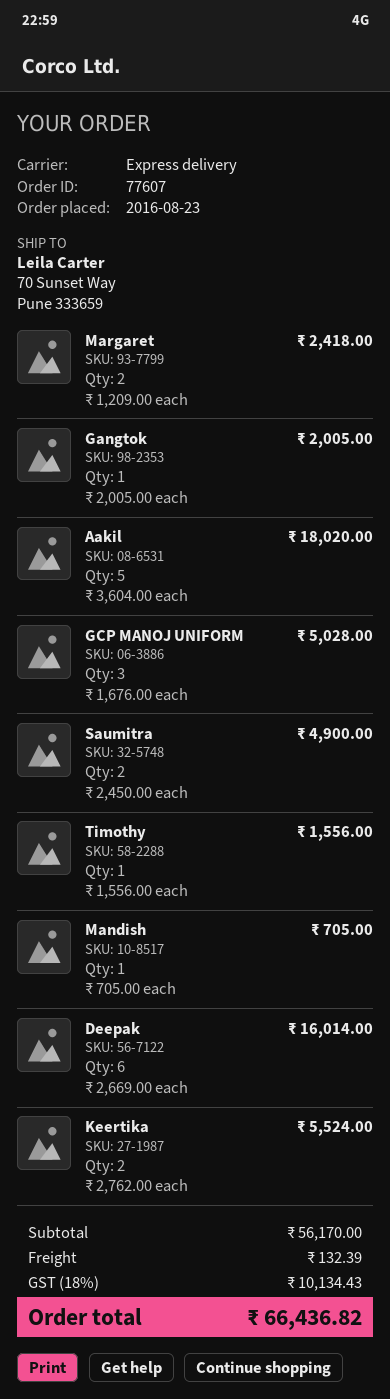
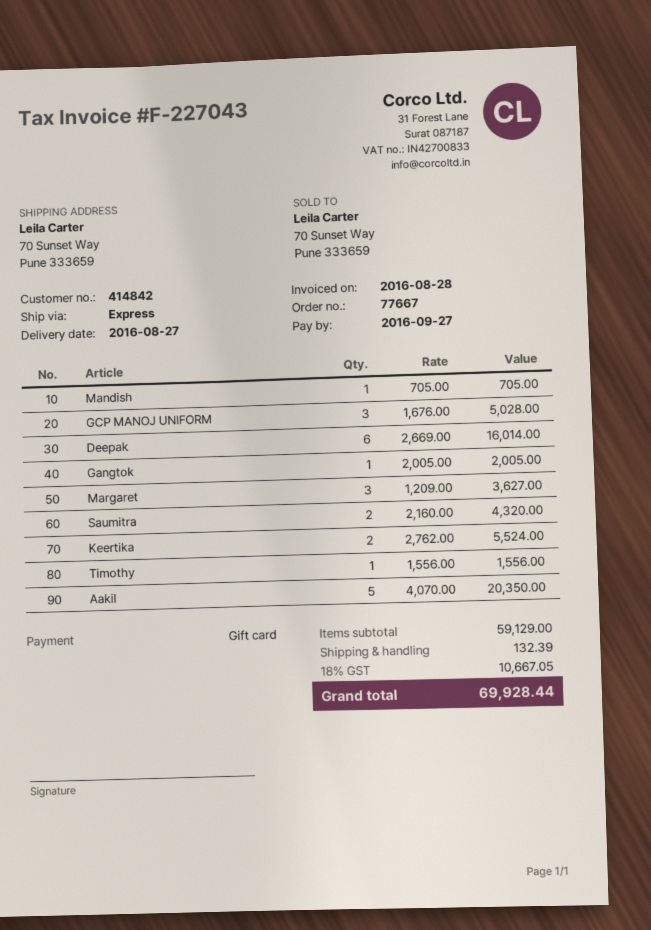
order number: 77607 -> 77667
Margaret: 2 x 1209.00 = 2418.00 -> 3 x 1209.00 = 3627.00
Aakil: 5 x 3604.00 = 18020.00 -> 5 x 4070.00 = 20350.00
Saumitra: 2 x 2450.00 = 4900.00 -> 2 x 2160.00 = 4320.00
subtotal: 56170.00 -> 59129.00
tax: 18% = 10134.43 -> 18% = 10667.05
total: 66436.82 -> 69928.44

